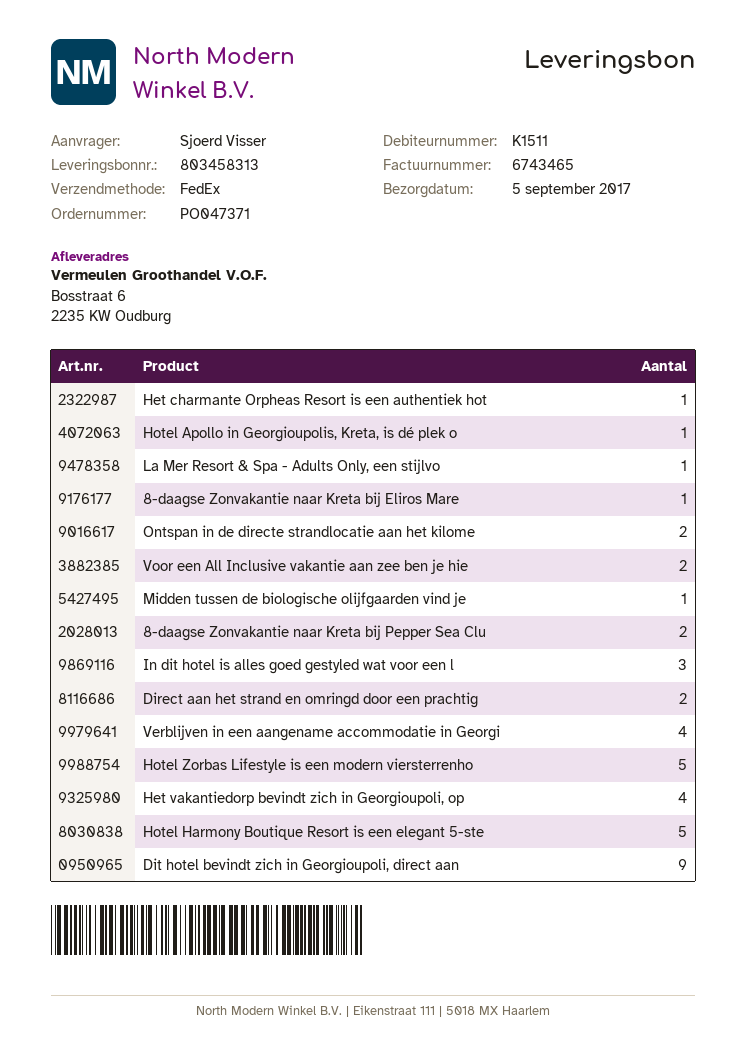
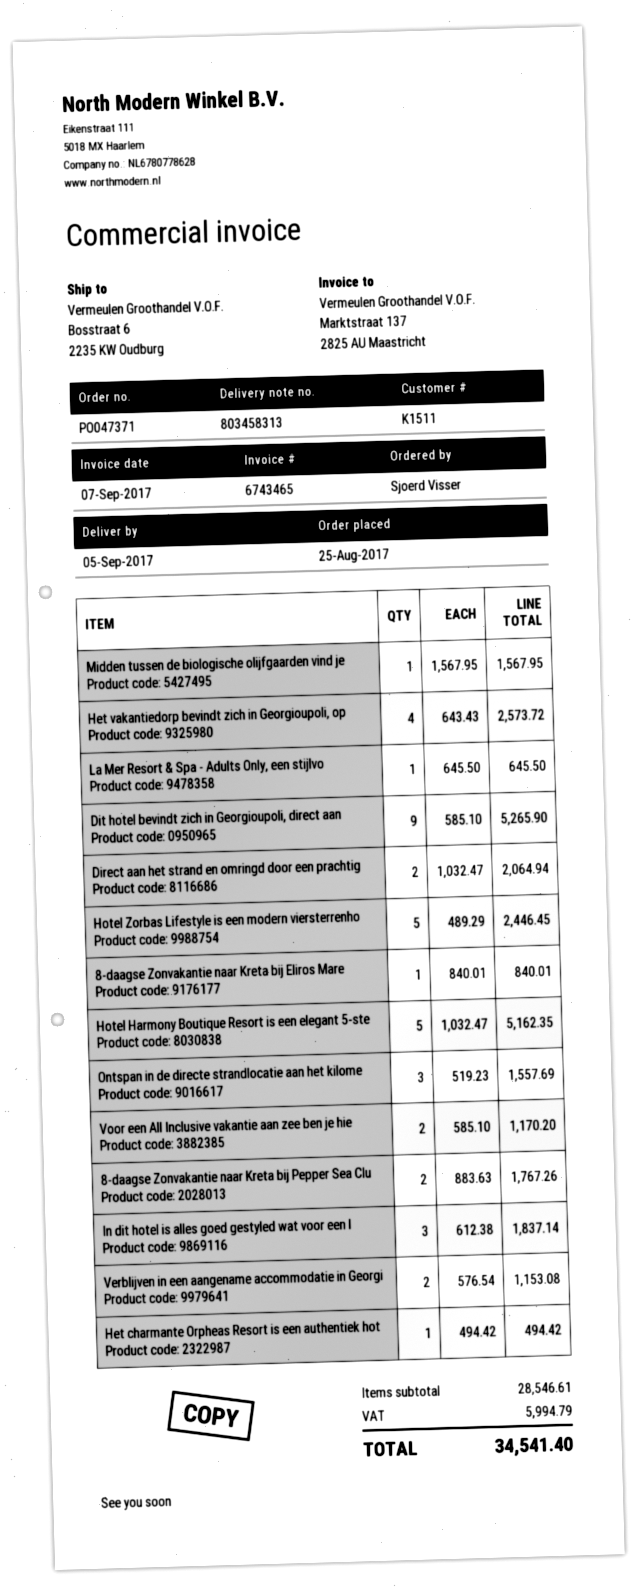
Hotel Apollo in Georgioupolis, Kreta, is dé plek o: 1 -> none
Ontspan in de directe strandlocatie aan het kilome: 2 -> 3
Verblijven in een aangename accommodatie in Georgi: 4 -> 2

